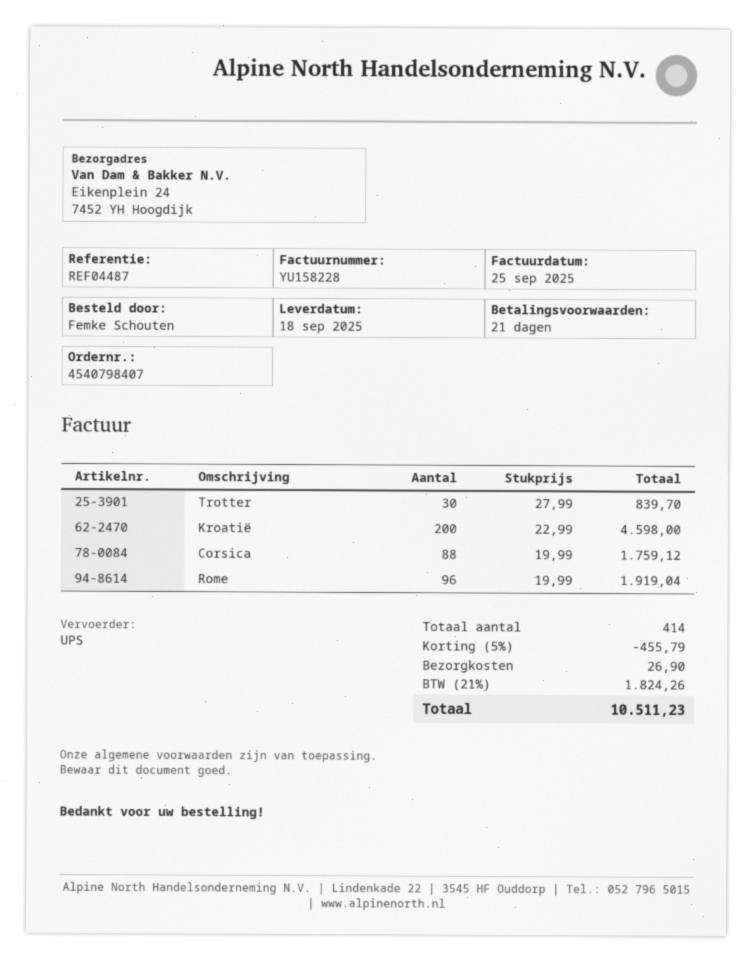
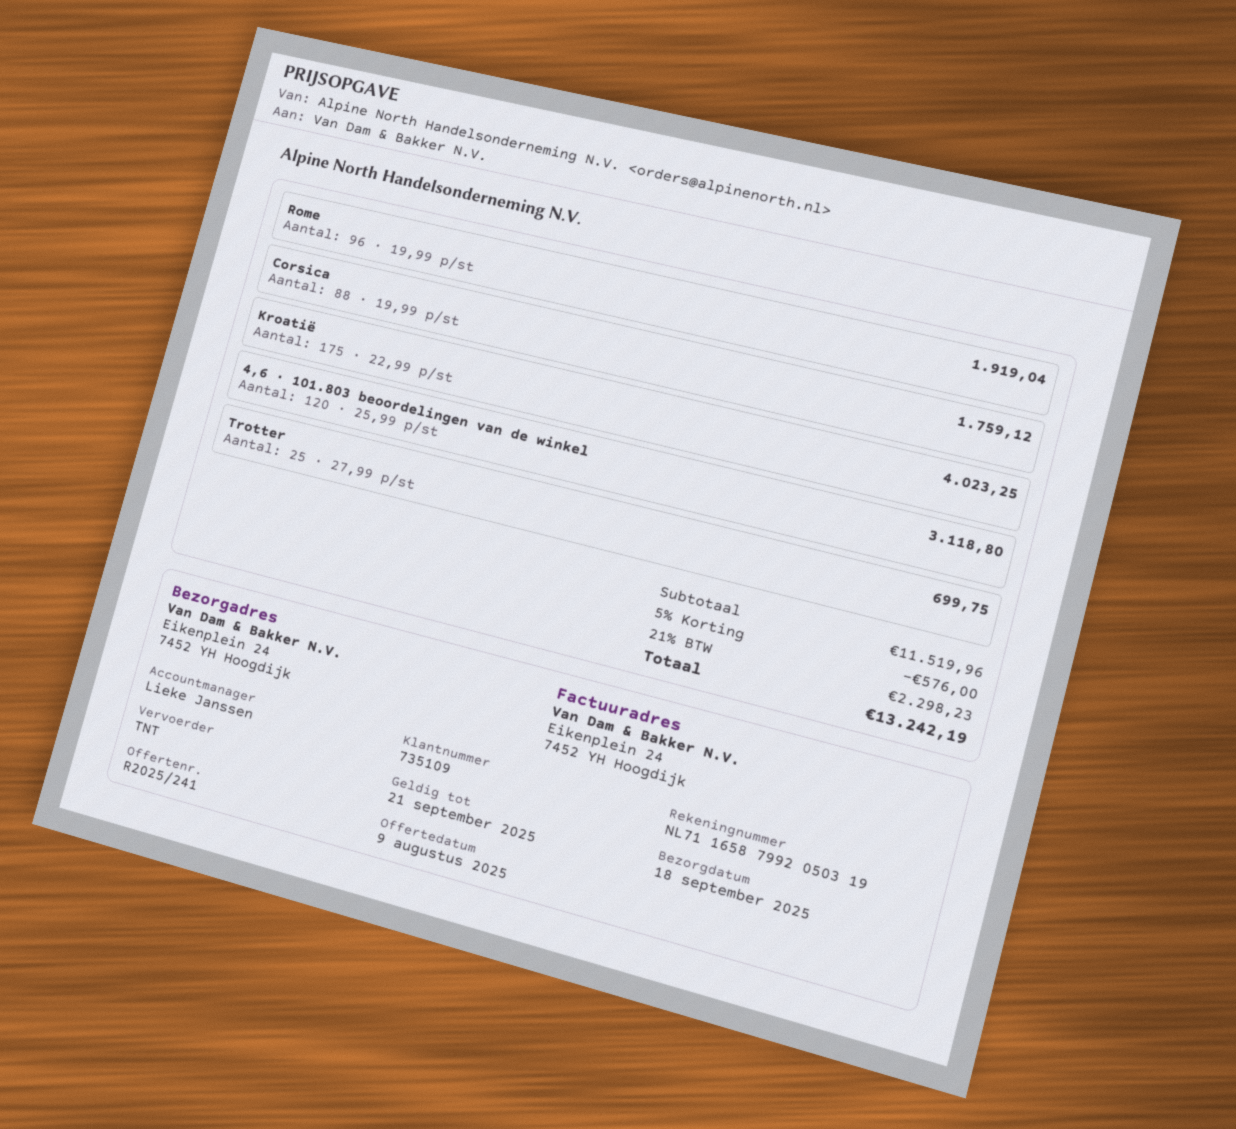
shipping method: UPS -> TNT
Trotter: 30 x 27.99 = 839.70 -> 25 x 27.99 = 699.75
Kroatië: 200 x 22.99 = 4598.00 -> 175 x 22.99 = 4023.25
4,6 · 101.803 beoordelingen van de winkel: none -> 120 x 25.99 = 3118.80
discount: 5% = 455.79 -> 5% = 576.00
shipping: 26.90 -> none
tax: 21% = 1824.26 -> 21% = 2298.23
total: 10511.23 -> 13242.19

